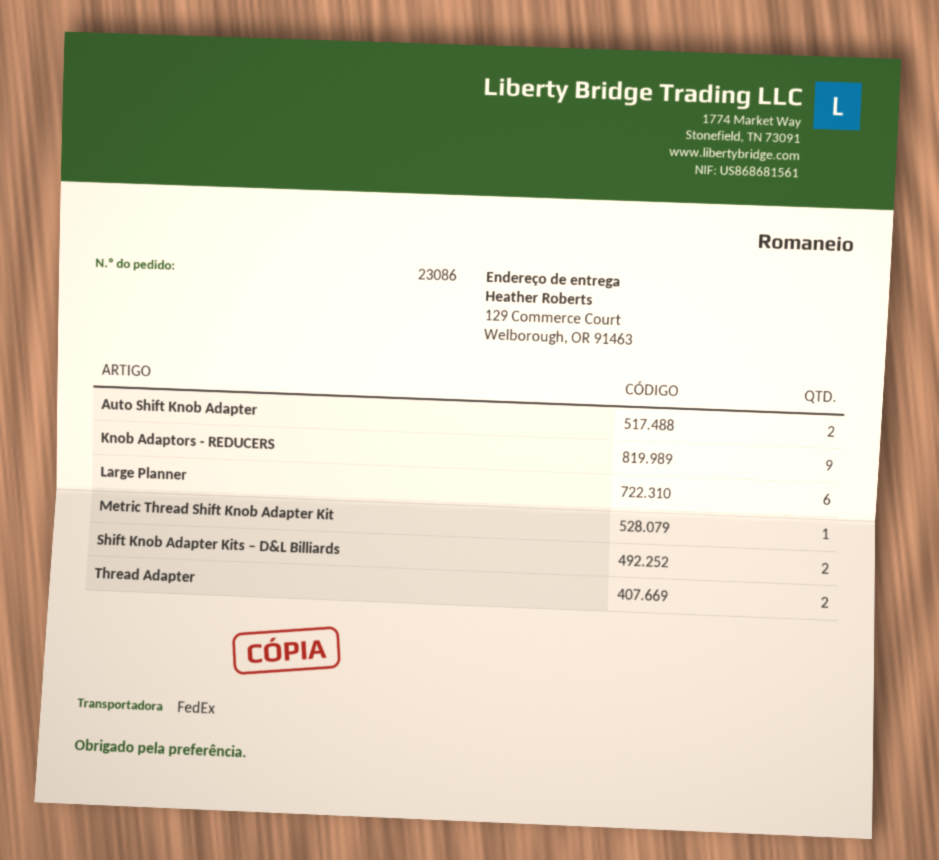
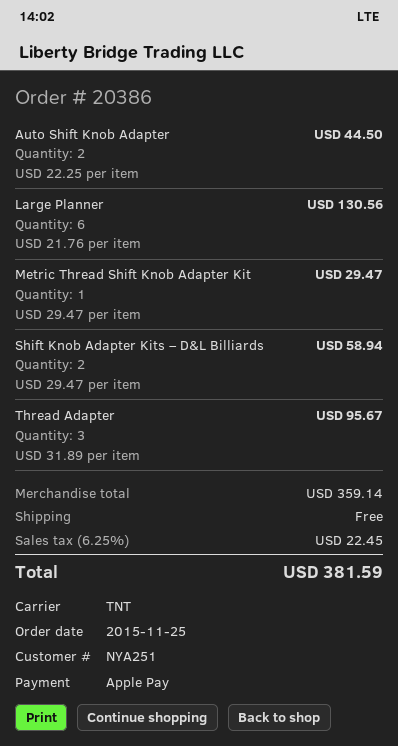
order number: 23086 -> 20386
shipping method: FedEx -> TNT
Knob Adaptors - REDUCERS: 9 -> none
Thread Adapter: 2 -> 3

